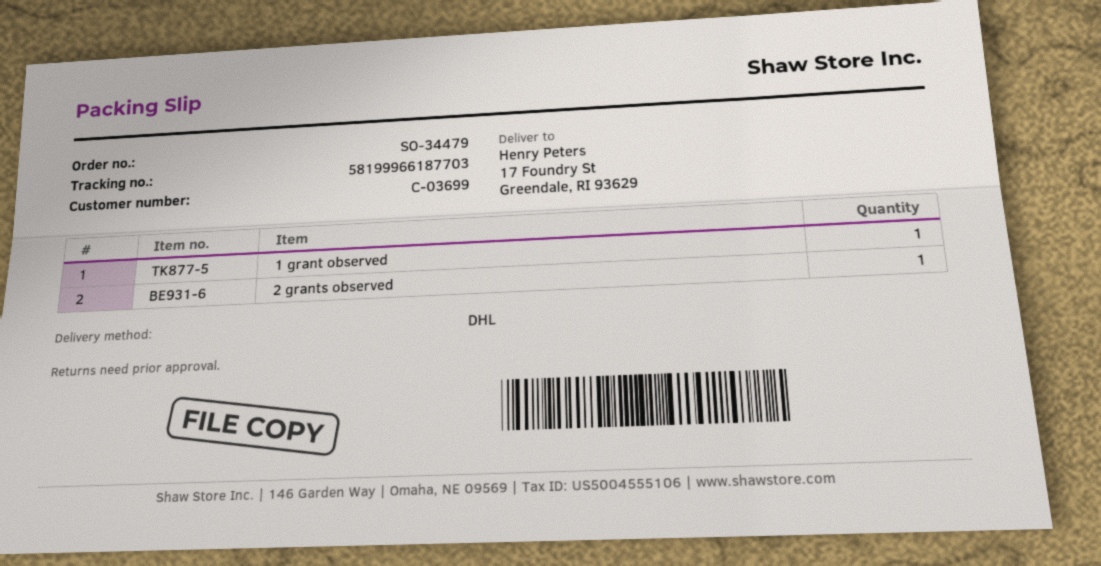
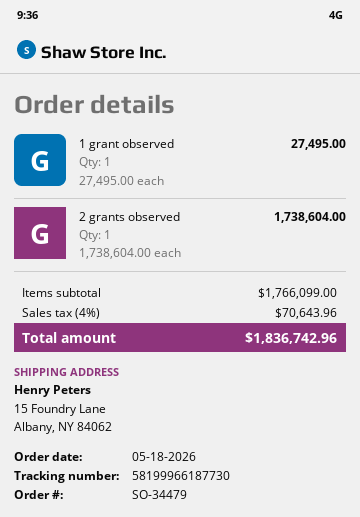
tracking number: 58199966187703 -> 58199966187730
ship to: 17 Foundry St, Greendale, RI 93629 -> 15 Foundry Lane, Albany, NY 84062

